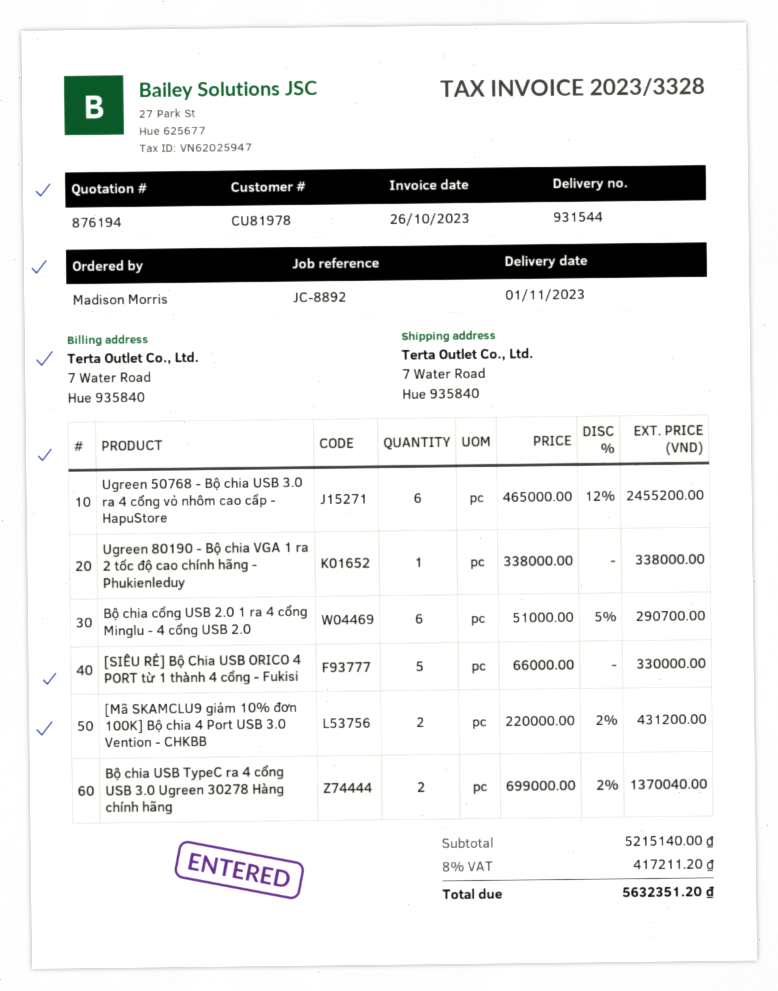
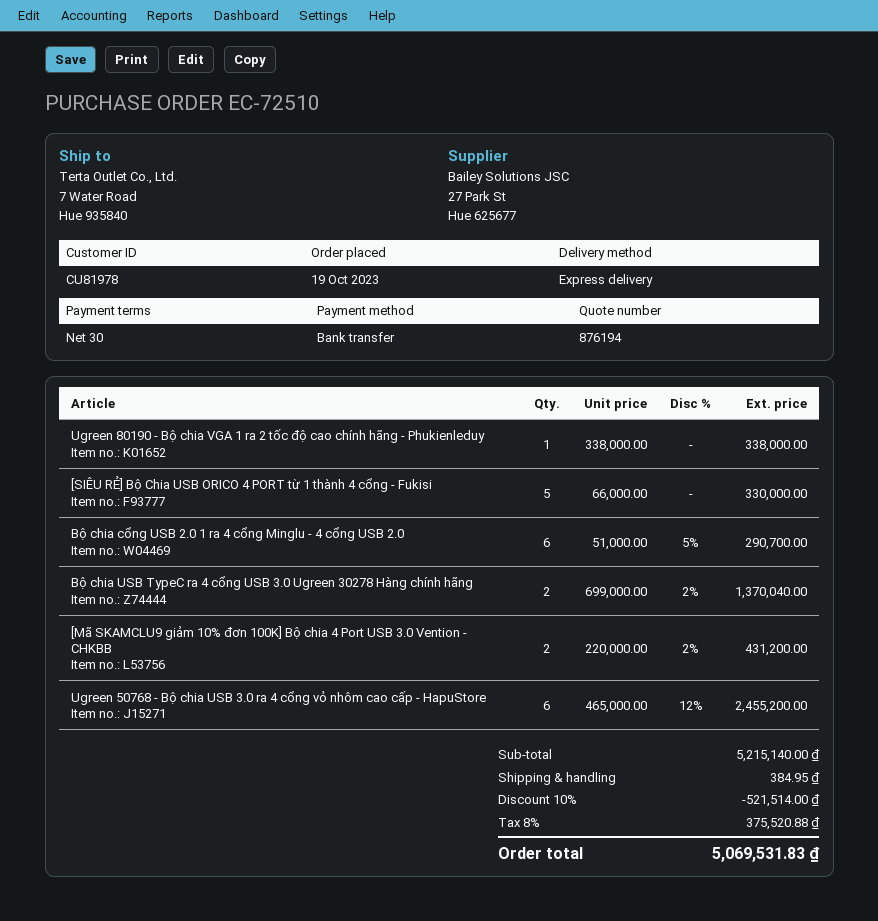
discount: none -> 10% = 521514.00
shipping: none -> 384.95
tax: 8% = 417211.20 -> 8% = 375520.88
total: 5632351.20 -> 5069531.83

